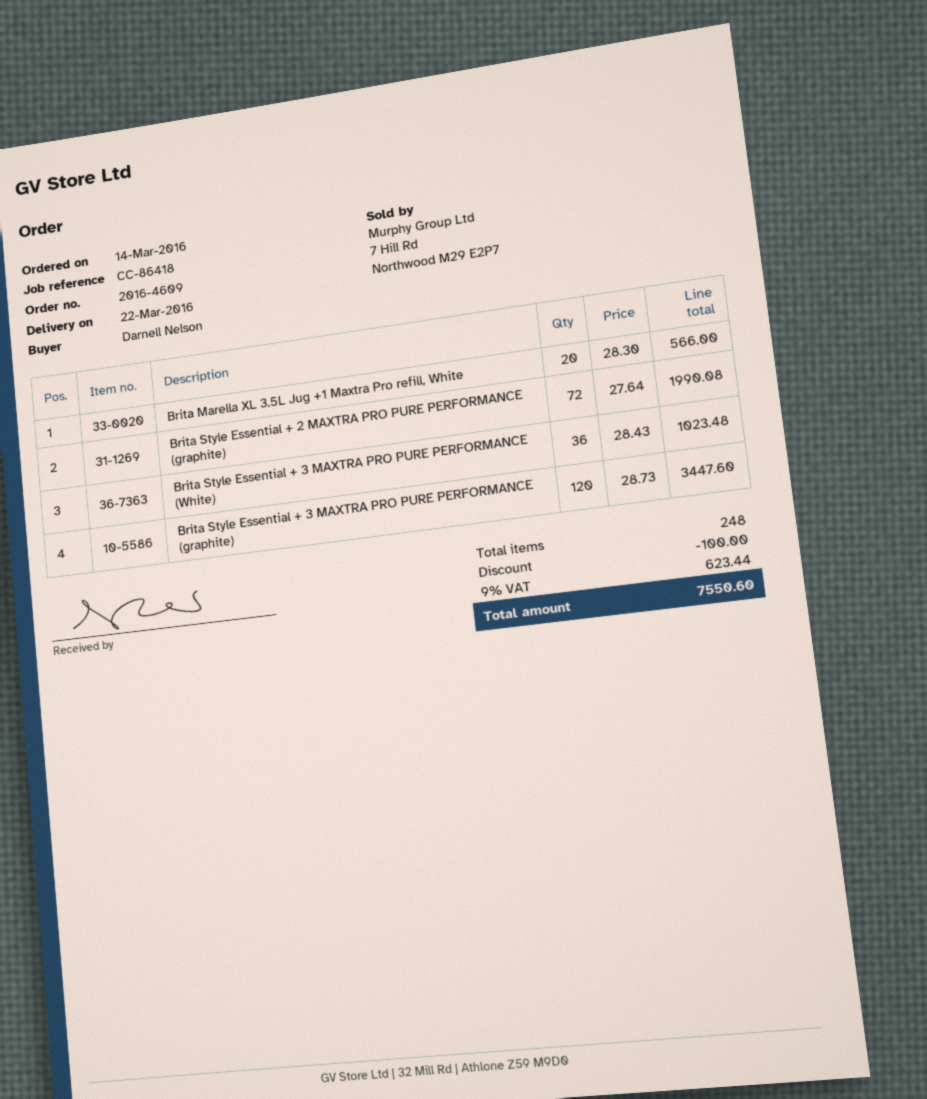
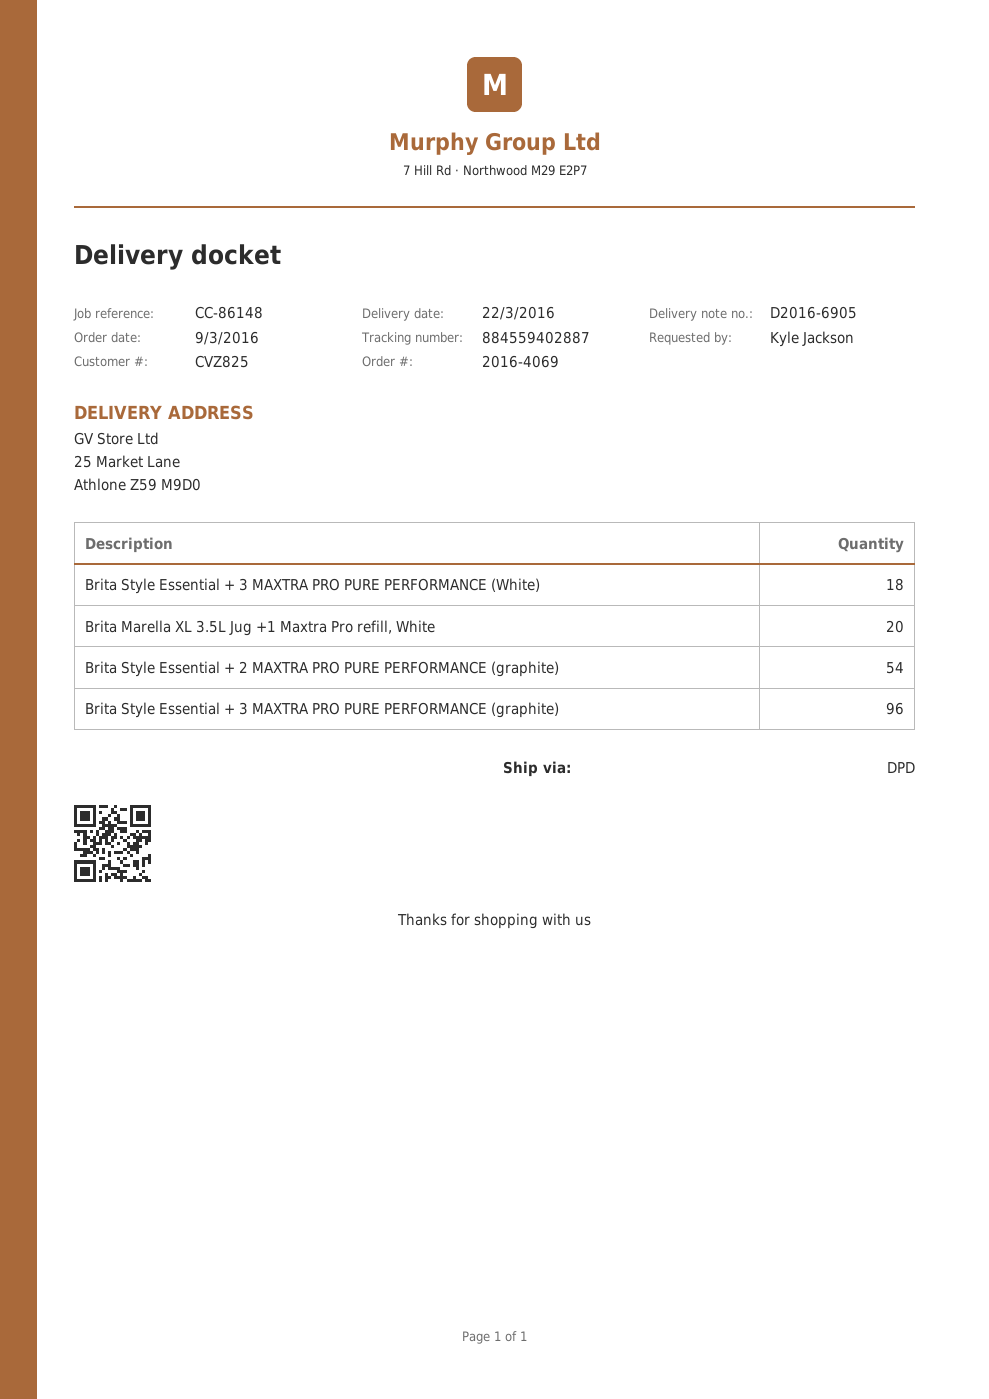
order number: 2016-4609 -> 2016-4069
order date: 2016-03-14 -> 2016-03-09
reference: CC-86418 -> CC-86148
ordered by: Darnell Nelson -> Kyle Jackson
Brita Style Essential + 2 MAXTRA PRO PURE PERFORMANCE (graphite): 72 -> 54
Brita Style Essential + 3 MAXTRA PRO PURE PERFORMANCE (White): 36 -> 18
Brita Style Essential + 3 MAXTRA PRO PURE PERFORMANCE (graphite): 120 -> 96

